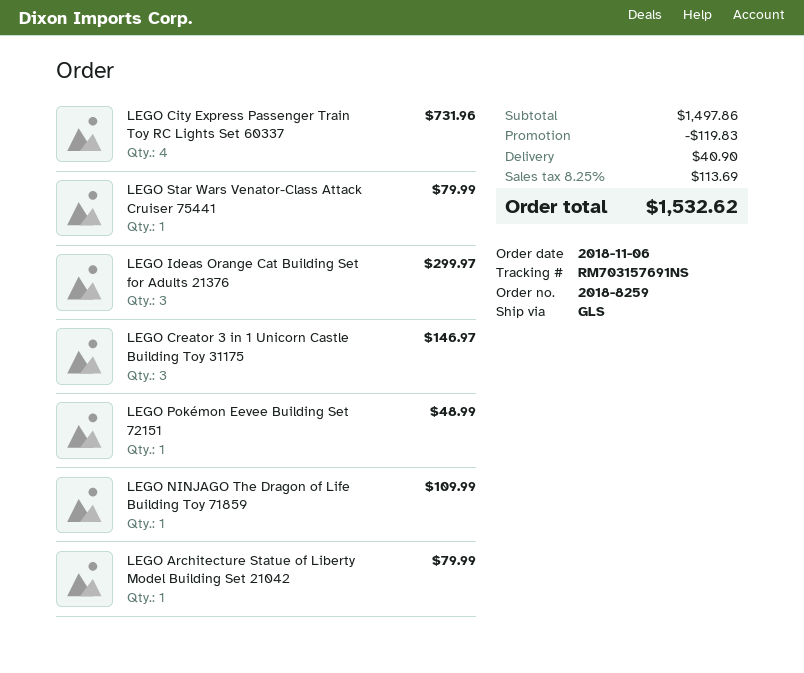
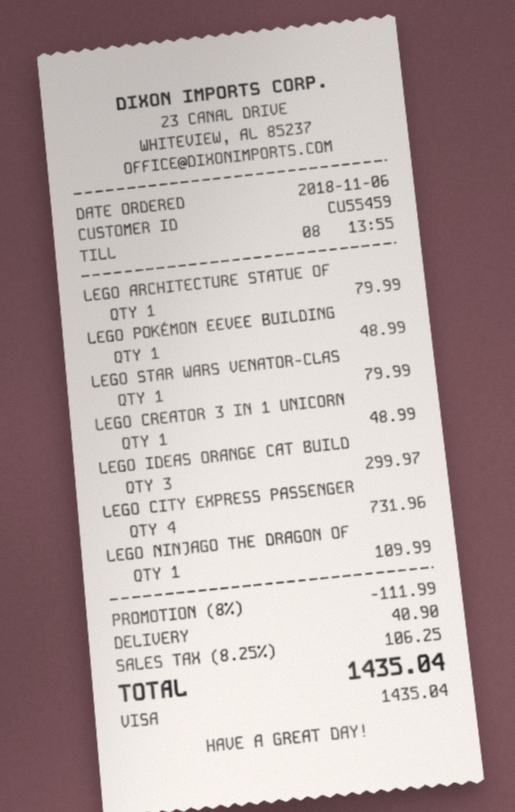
LEGO Creator 3 in 1 Unicorn Castle Building Toy 31175: 3 for 146.97 -> 1 for 48.99
discount: 119.83 -> 111.99
tax: 8.25% = 113.69 -> 8.25% = 106.25
total: 1532.62 -> 1435.04

